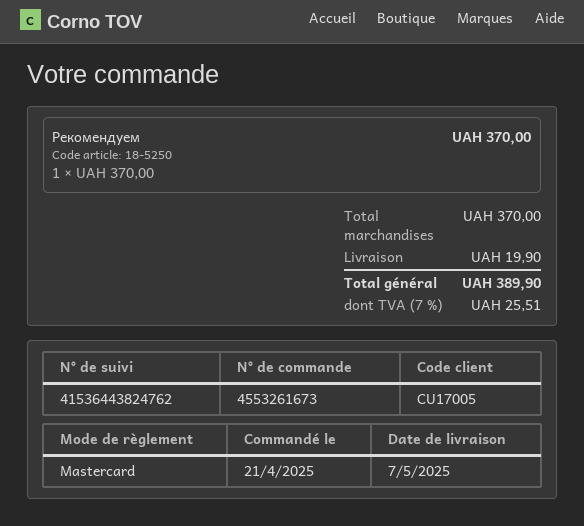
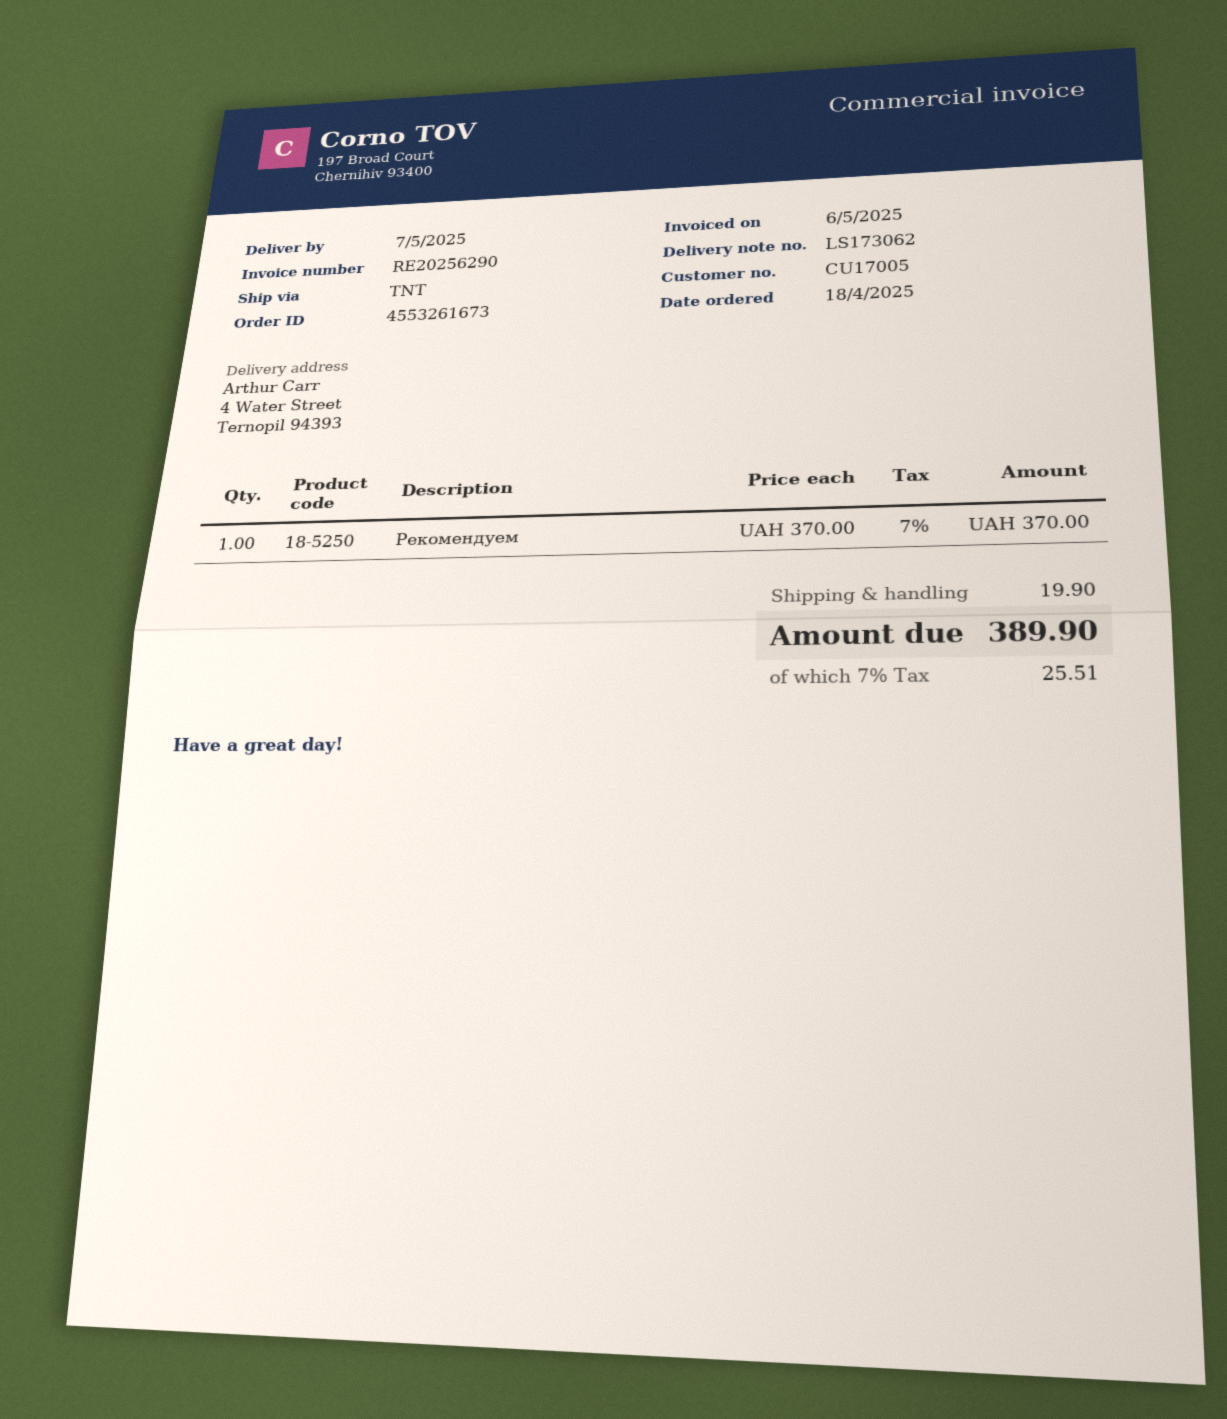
order date: 2025-04-21 -> 2025-04-18

